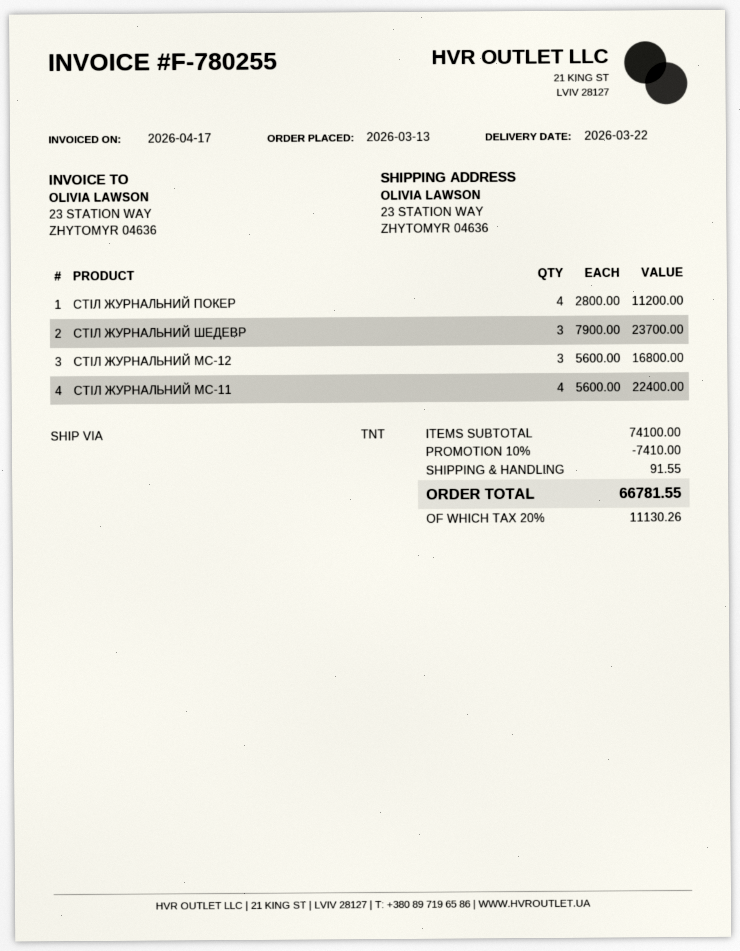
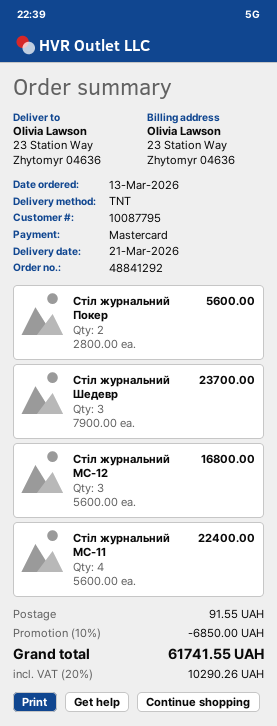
delivery date: 2026-03-22 -> 2026-03-21
СТІЛ ЖУРНАЛЬНИЙ ПОКЕР: 4 x 2800.00 = 11200.00 -> 2 x 2800.00 = 5600.00
discount: 10% = 7410.00 -> 10% = 6850.00
tax: 20% = 11130.26 -> 20% = 10290.26
total: 66781.55 -> 61741.55

